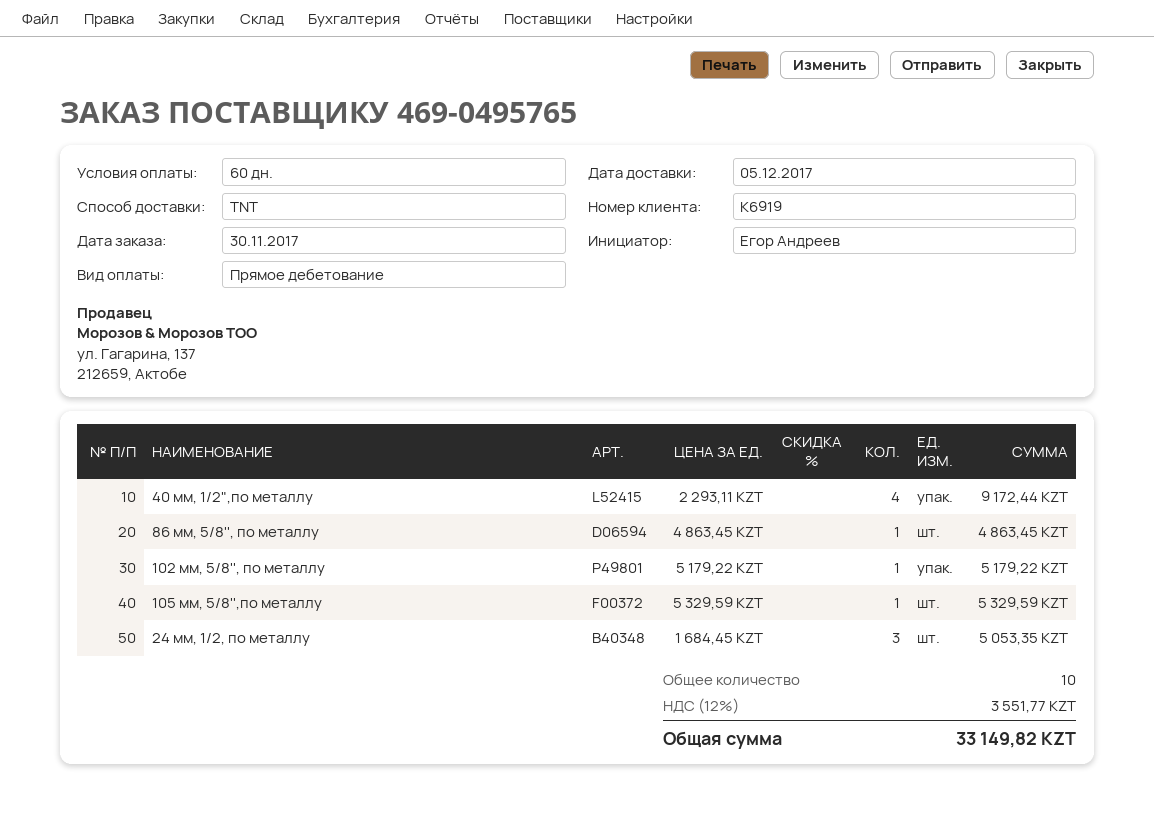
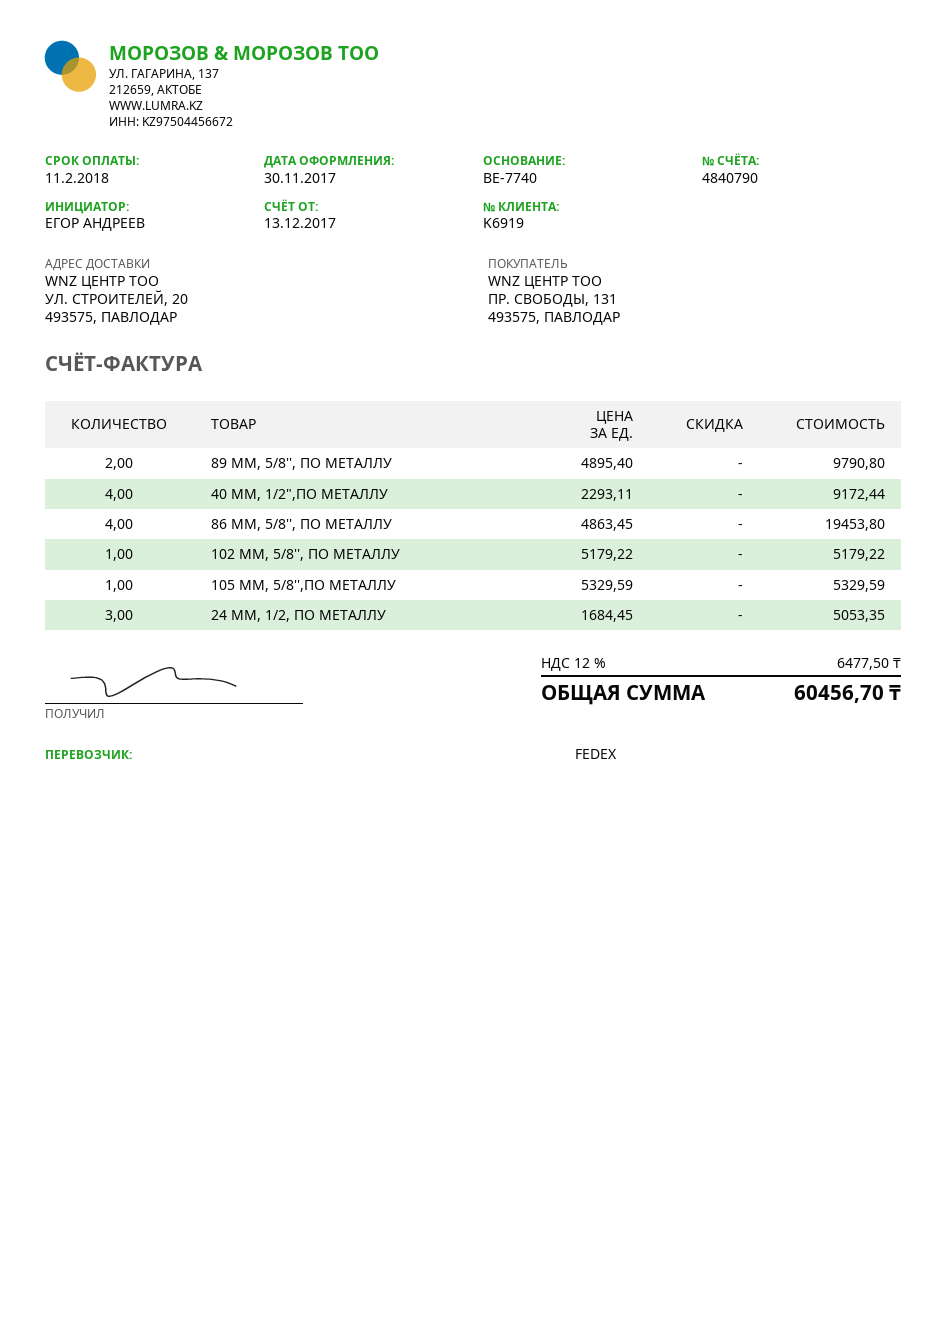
shipping method: TNT -> FedEx
86 мм, 5/8'', по металлу: 1 x 4863.45 = 4863.45 -> 4 x 4863.45 = 19453.80
89 ММ, 5/8'', ПО МЕТАЛЛУ: none -> 2 x 4895.40 = 9790.80
tax: 12% = 3551.77 -> 12% = 6477.50
total: 33149.82 -> 60456.70

